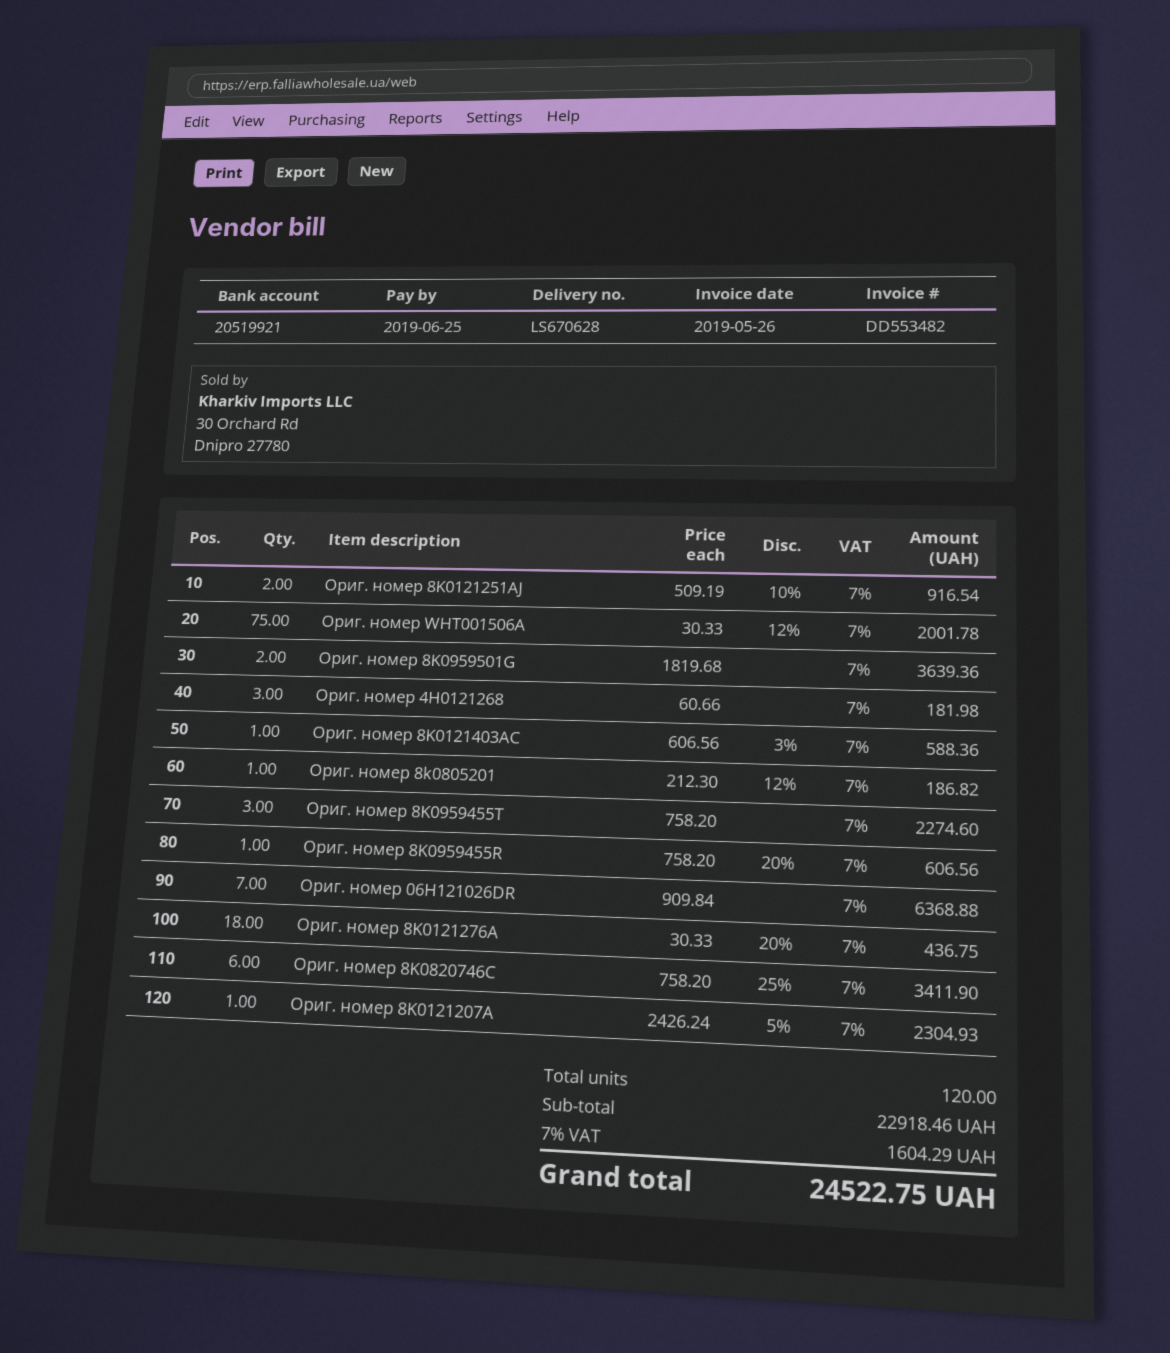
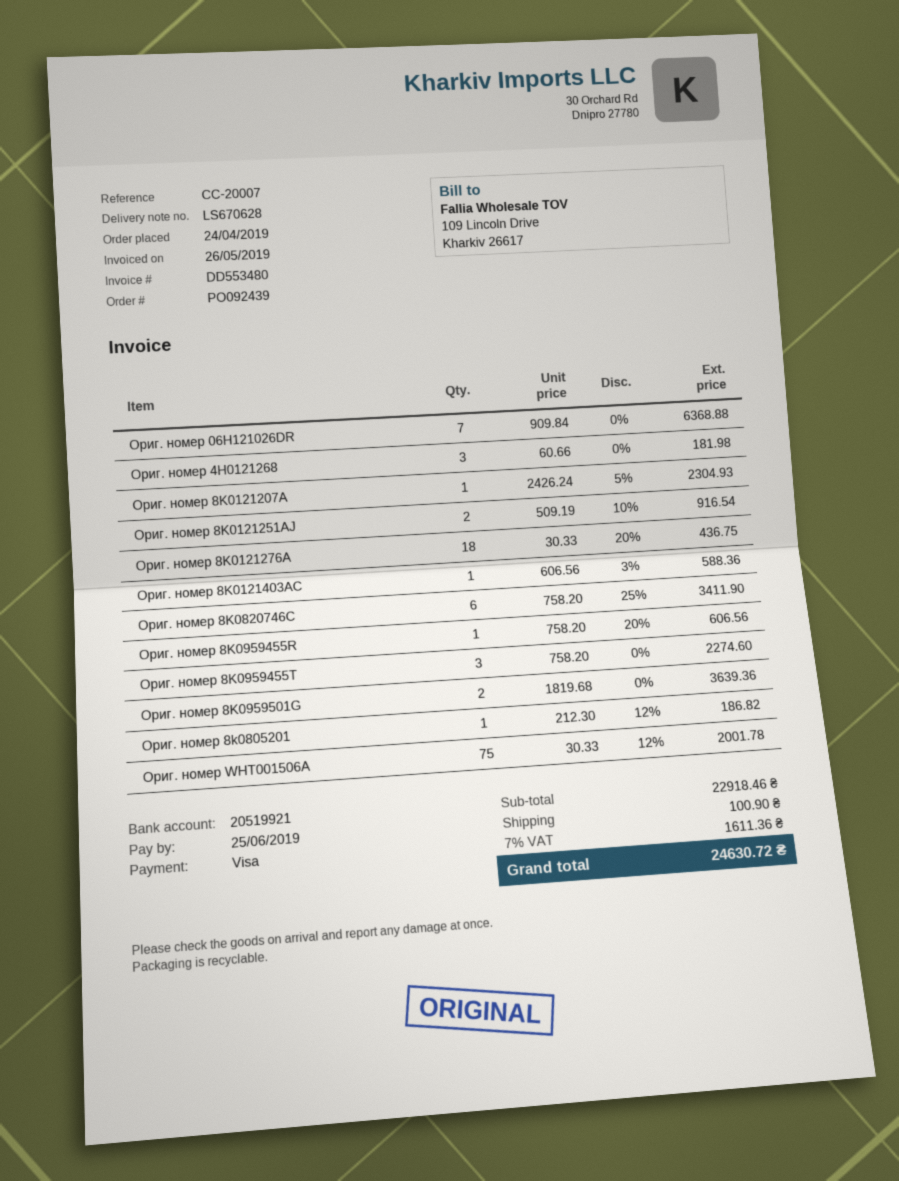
invoice number: DD553482 -> DD553480
shipping: none -> 100.90
tax: 7% = 1604.29 -> 7% = 1611.36
total: 24522.75 -> 24630.72

